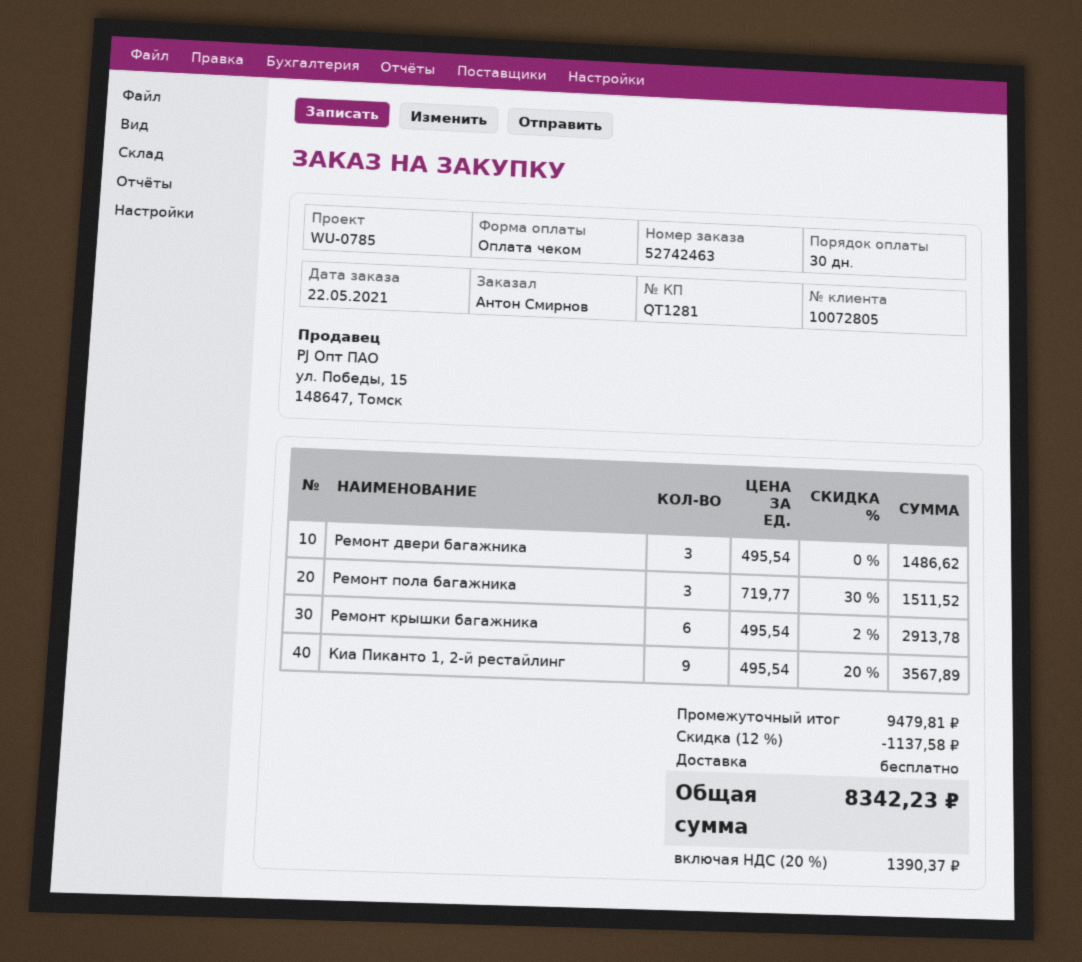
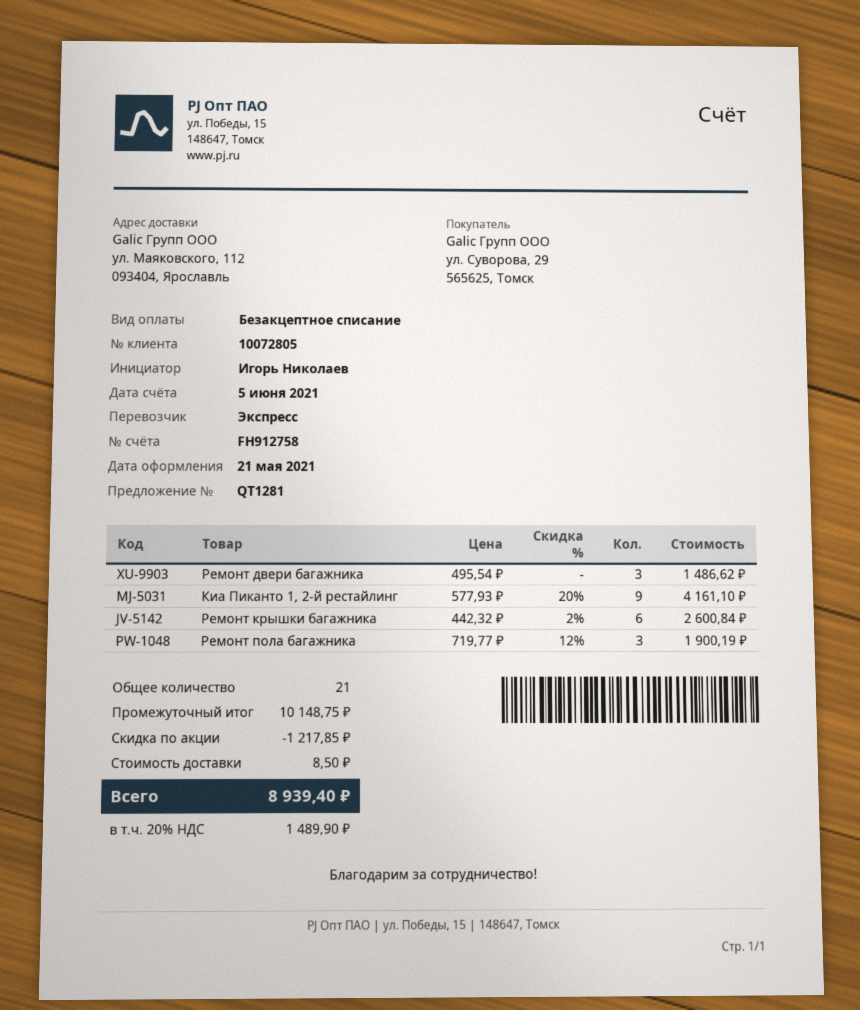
order date: 2021-05-22 -> 2021-05-21
ordered by: Антон Смирнов -> Игорь Николаев
payment method: cheque -> direct debit
Ремонт пола багажника: 3 x 719.77 - 30% = 1511.52 -> 3 x 719.77 - 12% = 1900.19
Ремонт крышки багажника: 6 x 495.54 - 2% = 2913.78 -> 6 x 442.32 - 2% = 2600.84
Киа Пиканто 1, 2-й рестайлинг: 9 x 495.54 - 20% = 3567.89 -> 9 x 577.93 - 20% = 4161.10
subtotal: 9479.81 -> 10148.75
discount: 1137.58 -> 1217.85
shipping: 0.00 -> 8.50
tax: 20% = 1390.37 -> 20% = 1489.90
total: 8342.23 -> 8939.40

